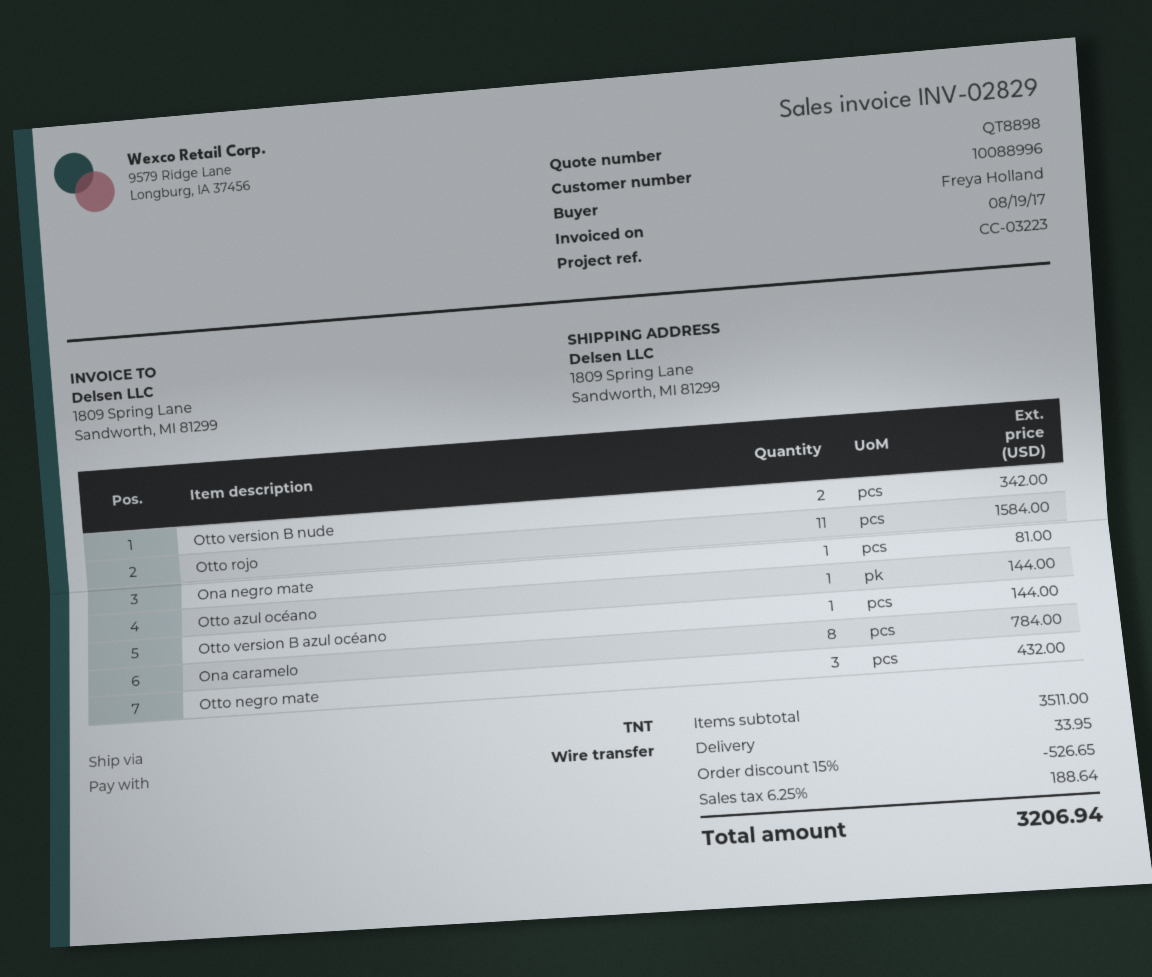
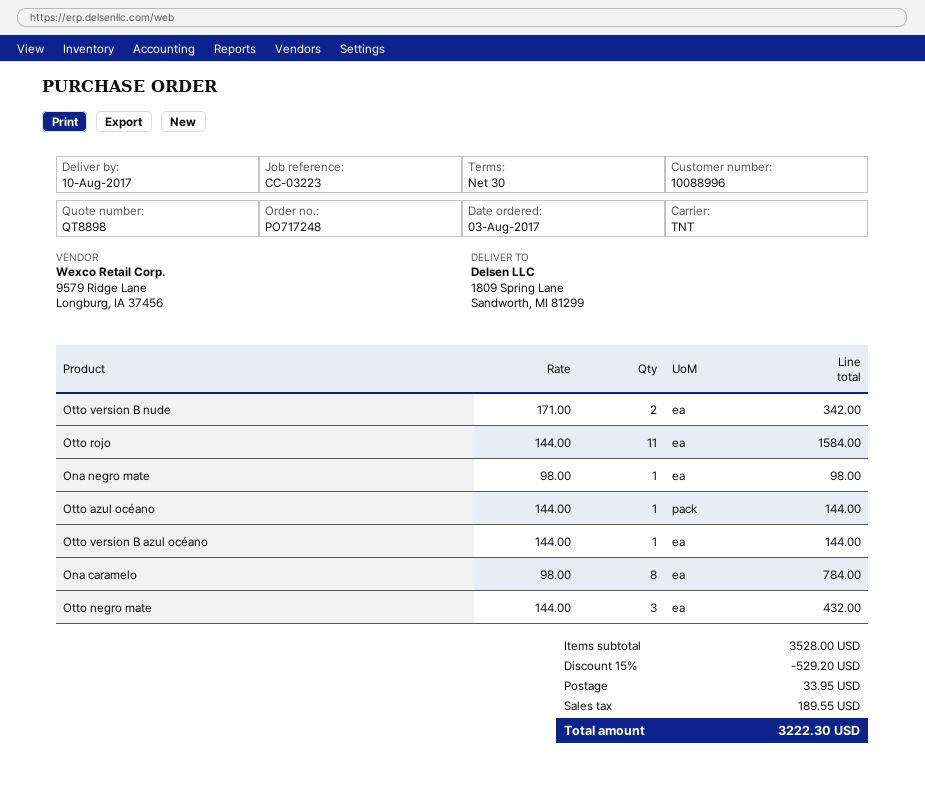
Ona negro mate: 1 for 81.00 -> 1 for 98.00
subtotal: 3511.00 -> 3528.00
discount: 15% = 526.65 -> 15% = 529.20
tax: 188.64 -> 189.55
total: 3206.94 -> 3222.30

